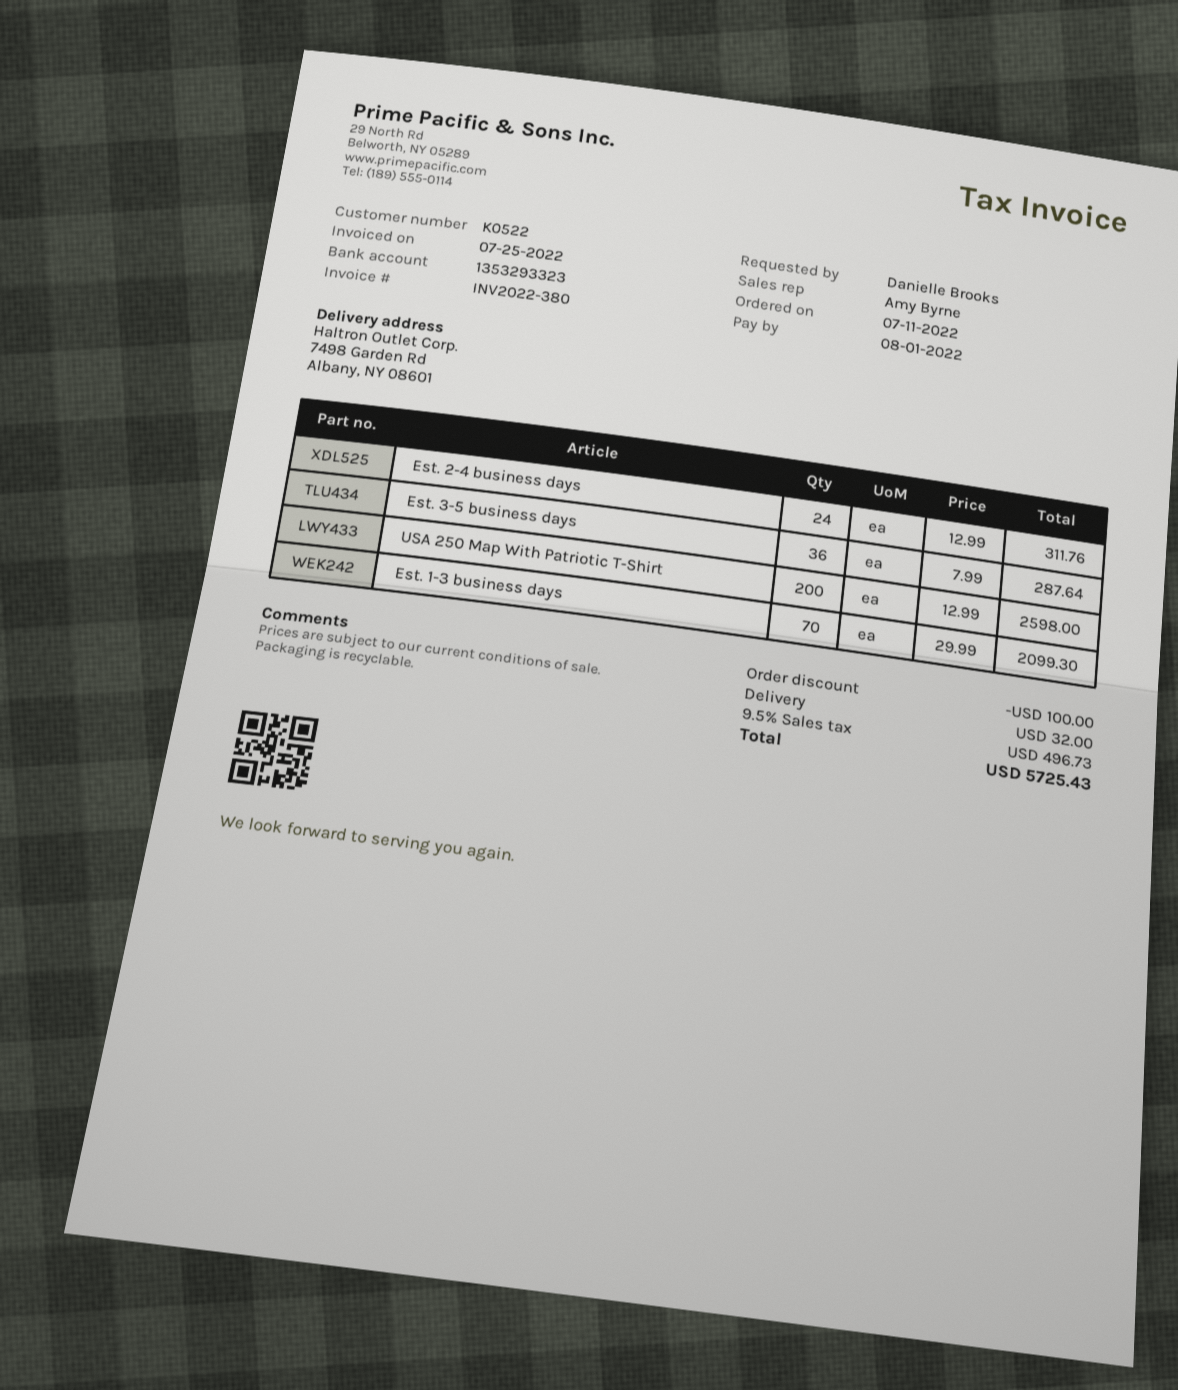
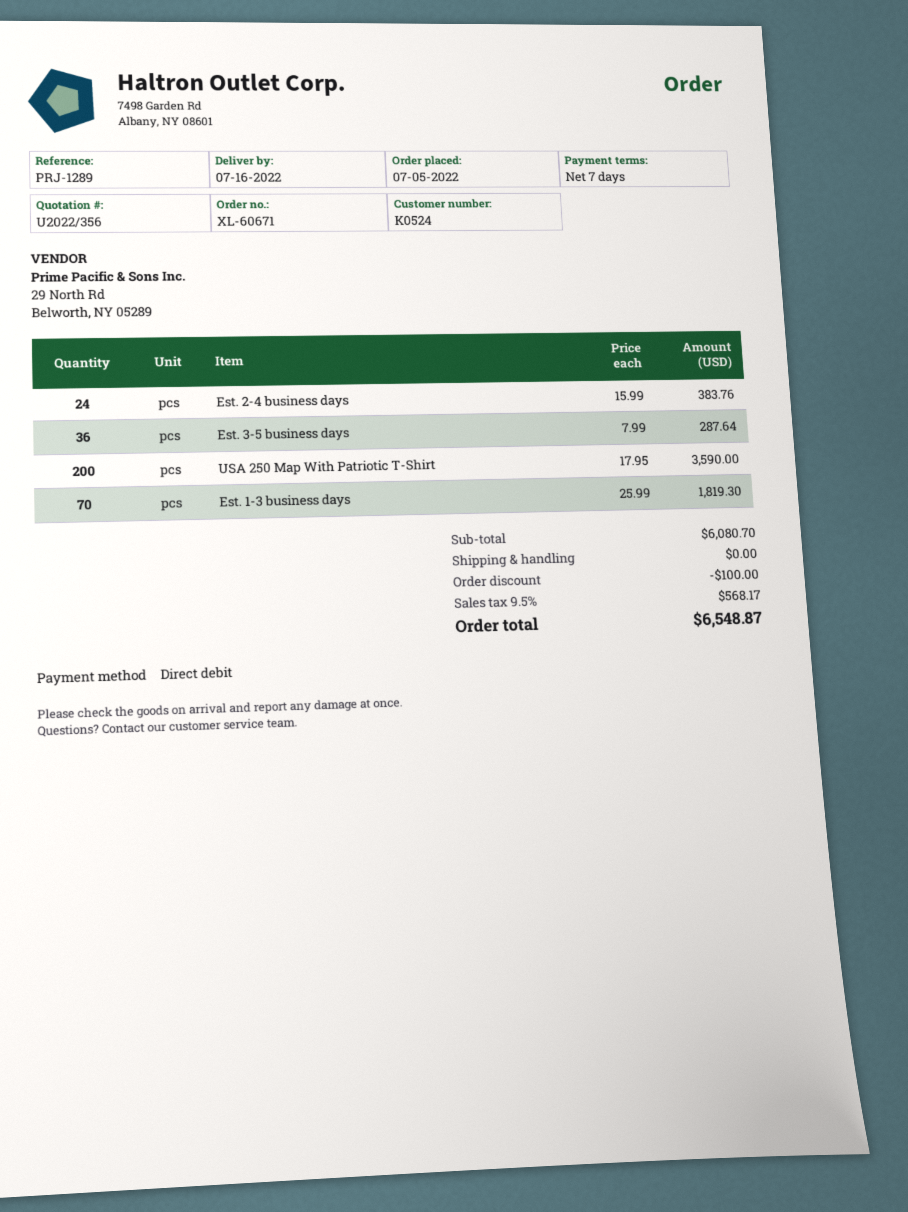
order date: 2022-07-11 -> 2022-07-05
customer number: K0522 -> K0524
Est. 2-4 business days: 24 x 12.99 = 311.76 -> 24 x 15.99 = 383.76
USA 250 Map With Patriotic T-Shirt: 200 x 12.99 = 2598.00 -> 200 x 17.95 = 3590.00
Est. 1-3 business days: 70 x 29.99 = 2099.30 -> 70 x 25.99 = 1819.30
shipping: 32.00 -> 0.00
tax: 9.5% = 496.73 -> 9.5% = 568.17
total: 5725.43 -> 6548.87

